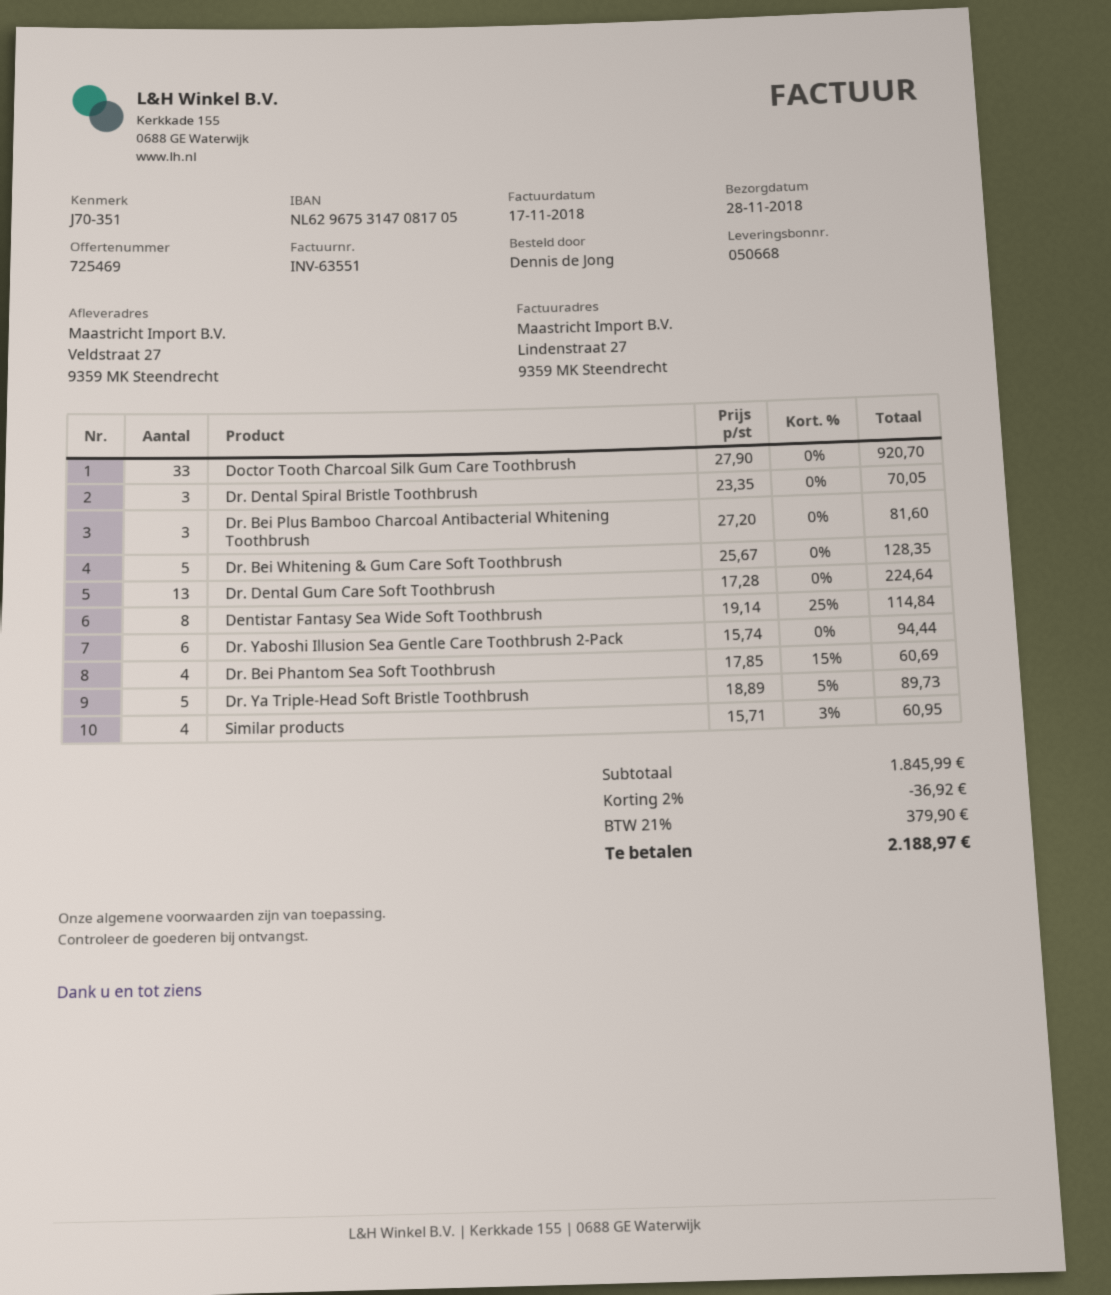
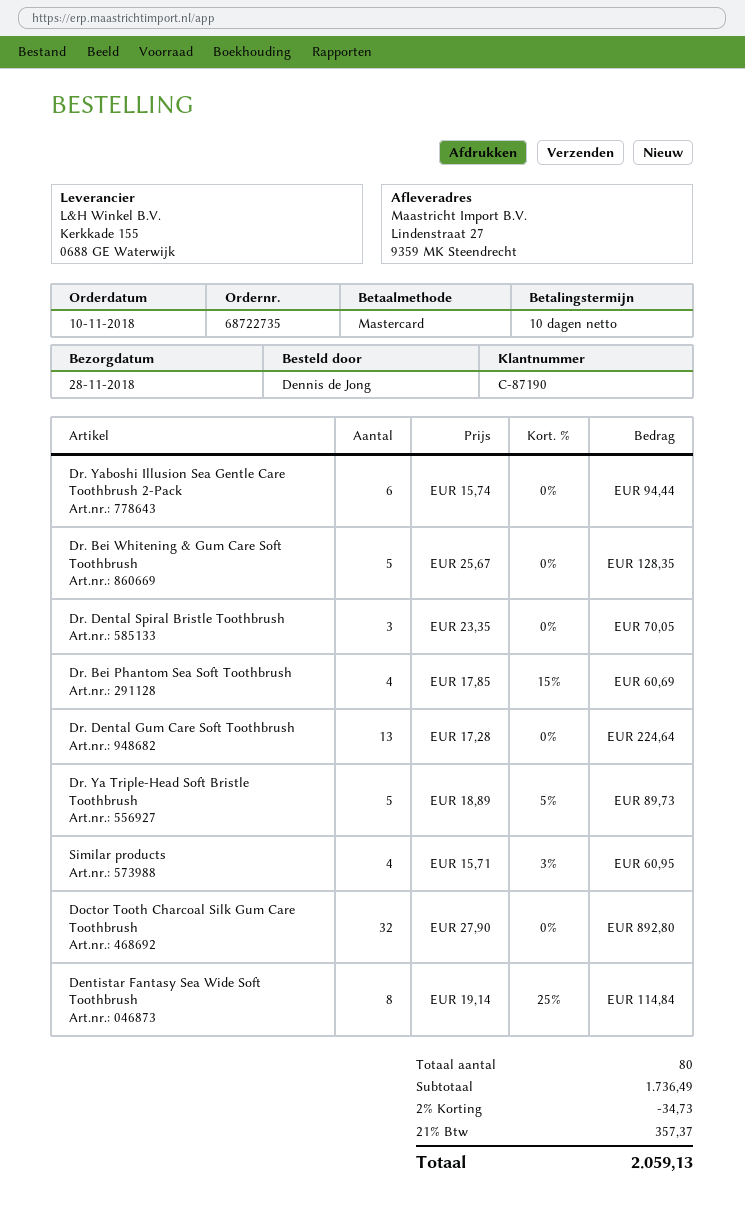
ship to: Veldstraat 27, 9359 MK Steendrecht -> Lindenstraat 27, 9359 MK Steendrecht
Doctor Tooth Charcoal Silk Gum Care Toothbrush: 33 x 27.90 = 920.70 -> 32 x 27.90 = 892.80
Dr. Bei Plus Bamboo Charcoal Antibacterial Whitening Toothbrush: 3 x 27.20 = 81.60 -> none
subtotal: 1845.99 -> 1736.49
discount: 2% = 36.92 -> 2% = 34.73
tax: 21% = 379.90 -> 21% = 357.37
total: 2188.97 -> 2059.13

